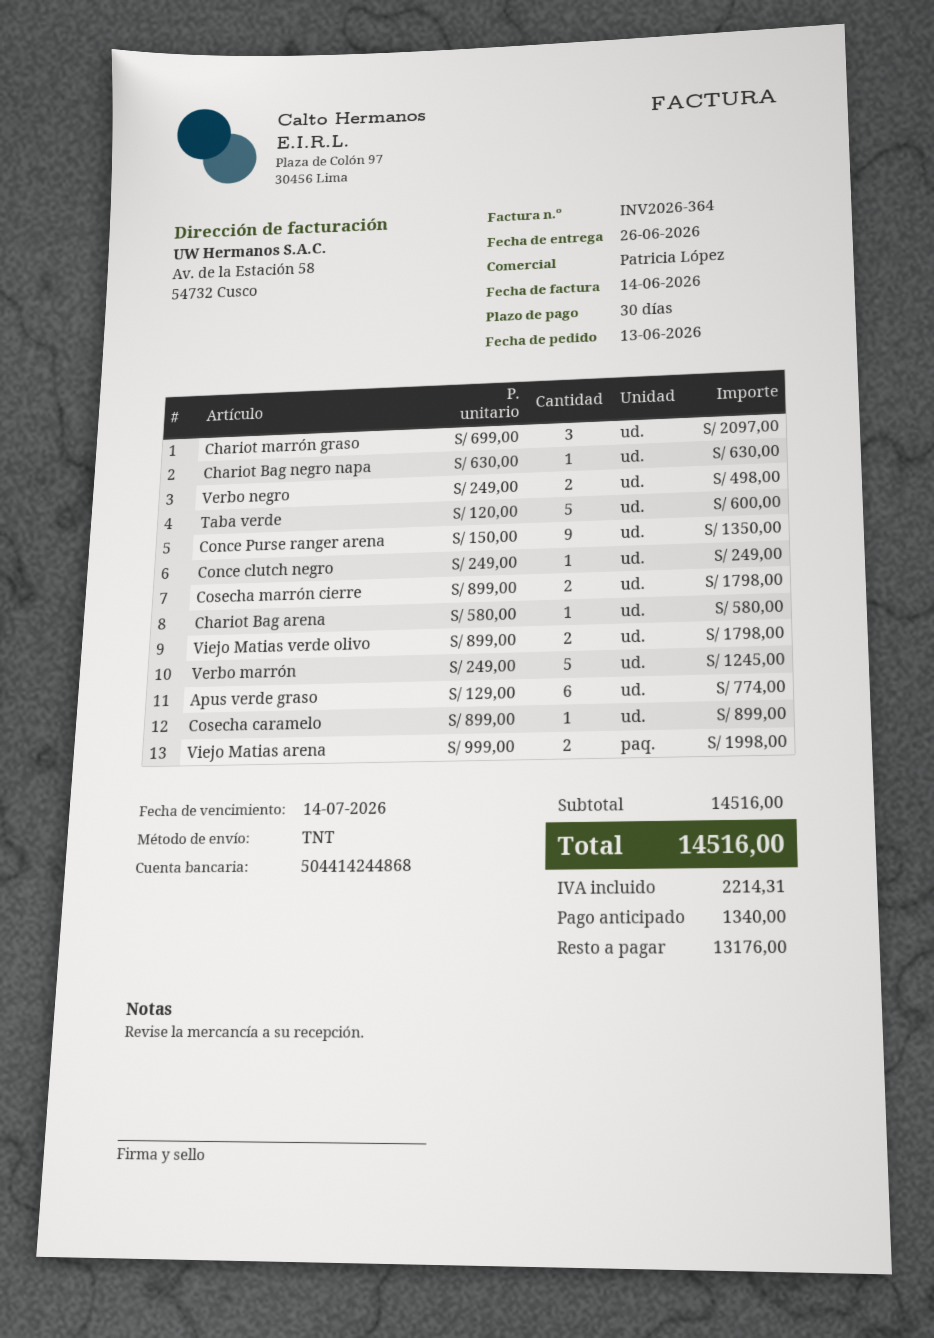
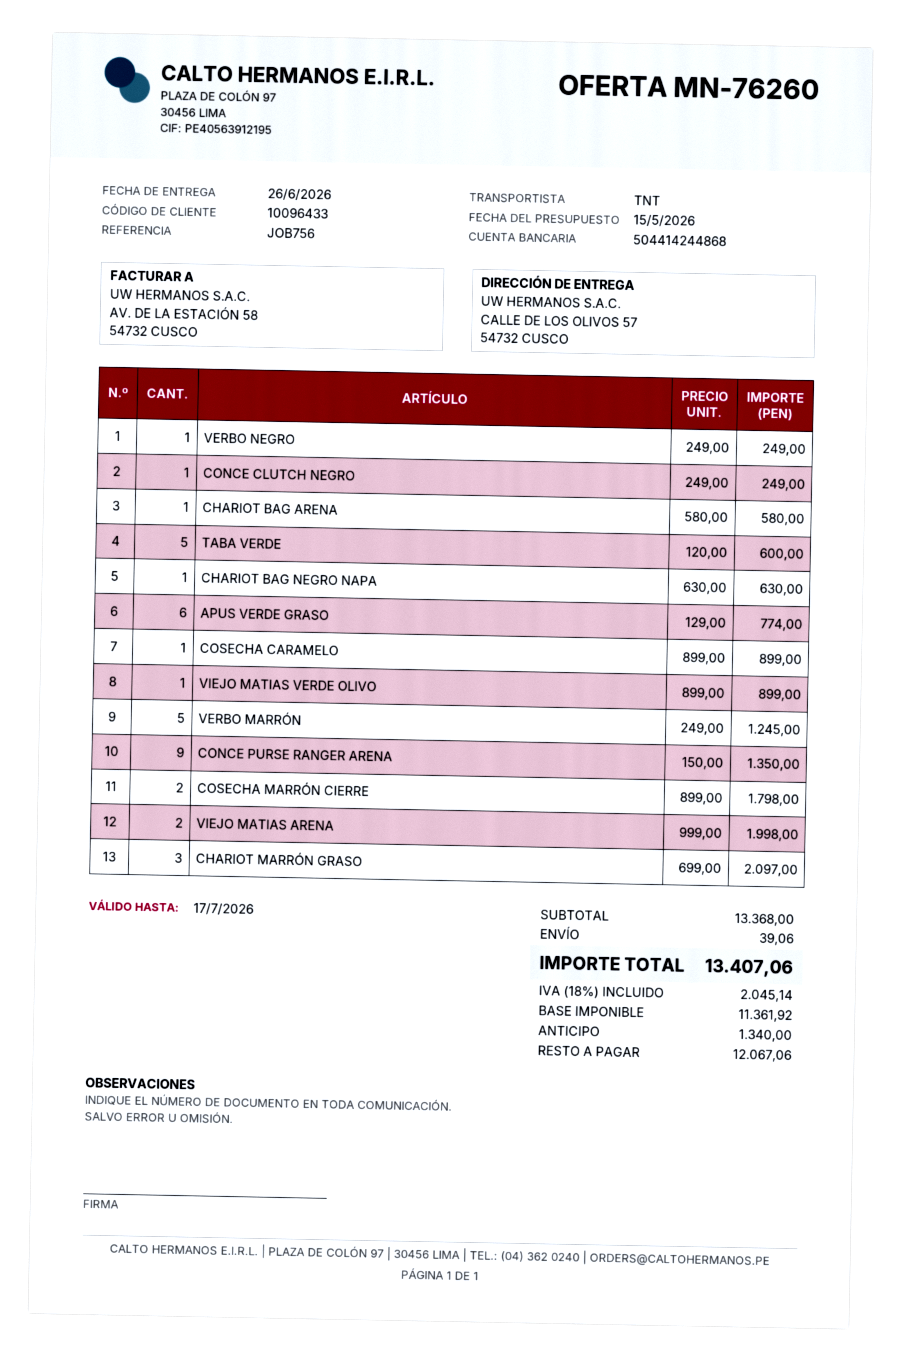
Verbo negro: 2 x 249.00 = 498.00 -> 1 x 249.00 = 249.00
Viejo Matias verde olivo: 2 x 899.00 = 1798.00 -> 1 x 899.00 = 899.00
subtotal: 14516.00 -> 13368.00
shipping: none -> 39.06
tax: 2214.31 -> 2045.14
total: 14516.00 -> 13407.06
balance: 13176.00 -> 12067.06

